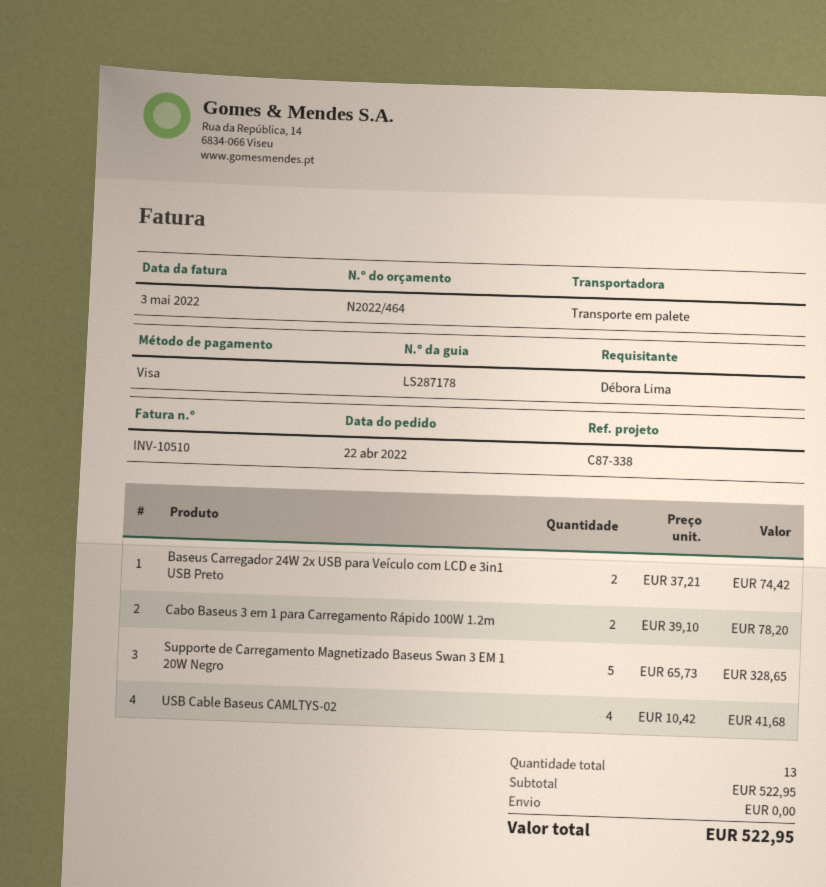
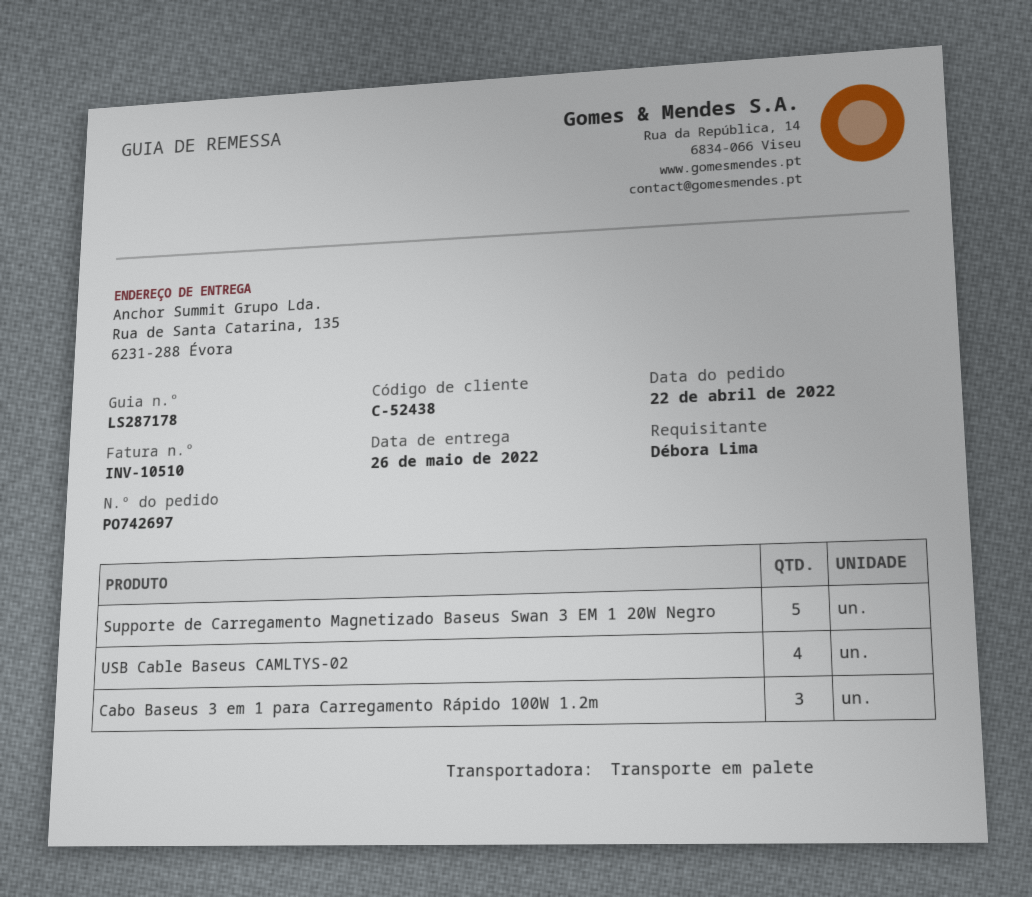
Baseus Carregador 24W 2x USB para Veículo com LCD e 3in1 USB Preto: 2 -> none
Cabo Baseus 3 em 1 para Carregamento Rápido 100W 1.2m: 2 -> 3

